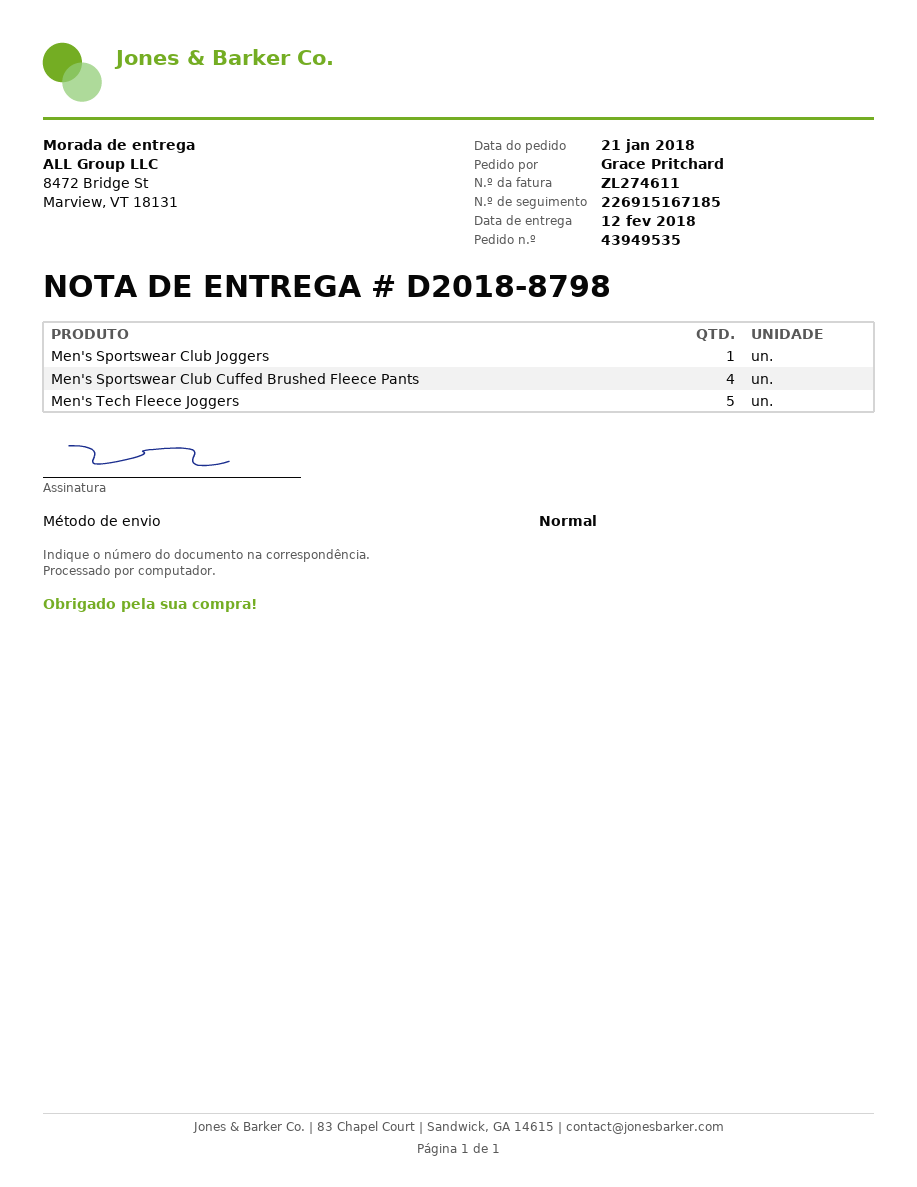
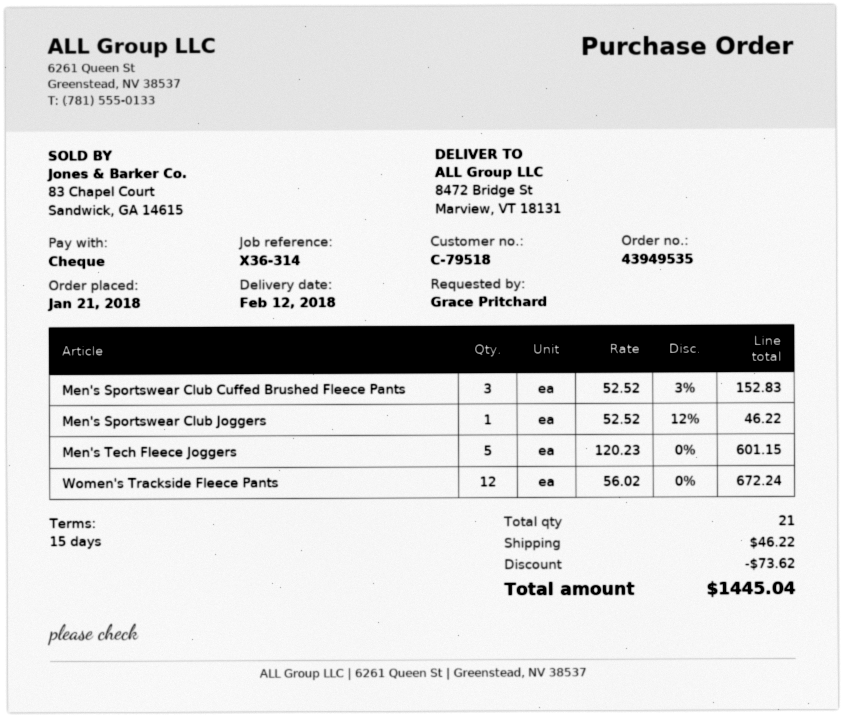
Men's Sportswear Club Cuffed Brushed Fleece Pants: 4 -> 3
Women's Trackside Fleece Pants: none -> 12

